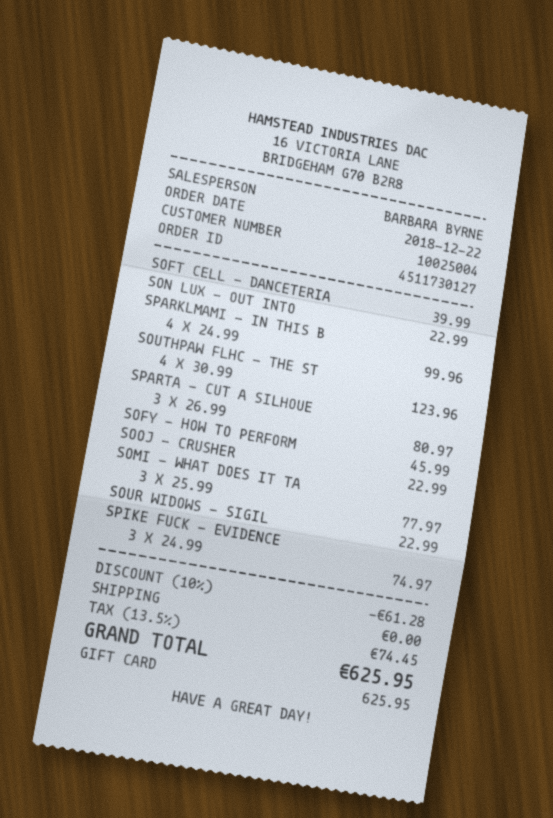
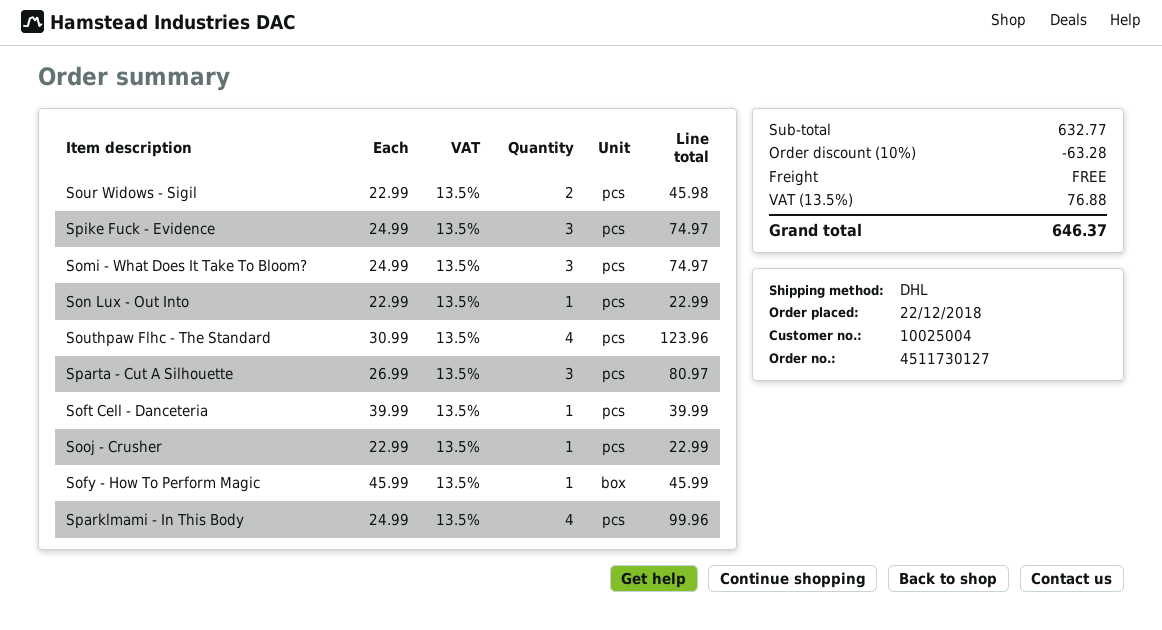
SOMI - WHAT DOES IT TA: 3 x 25.99 = 77.97 -> 3 x 24.99 = 74.97
SOUR WIDOWS - SIGIL: 1 x 22.99 = 22.99 -> 2 x 22.99 = 45.98
discount: 10% = 61.28 -> 10% = 63.28
tax: 13.5% = 74.45 -> 13.5% = 76.88
total: 625.95 -> 646.37

